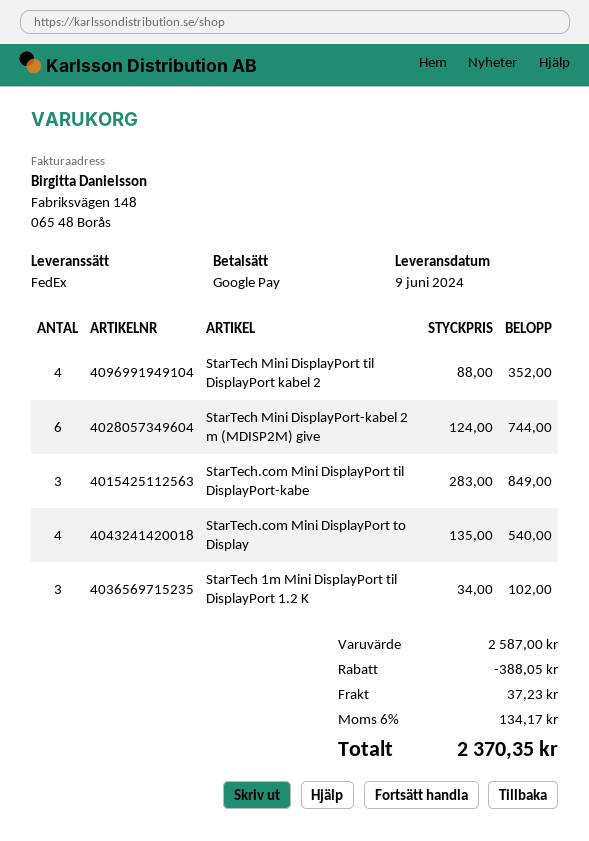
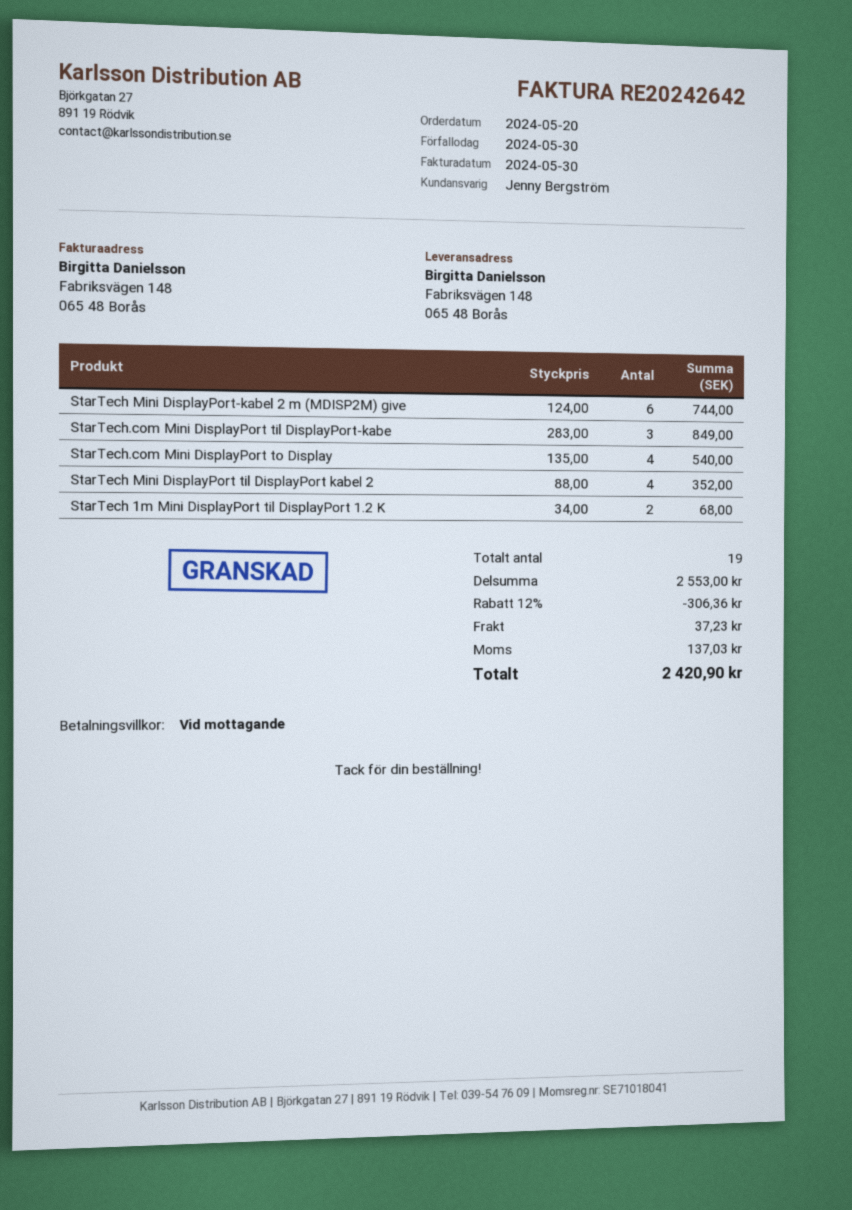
StarTech 1m Mini DisplayPort til DisplayPort 1.2 K: 3 x 34.00 = 102.00 -> 2 x 34.00 = 68.00
subtotal: 2587.00 -> 2553.00
discount: 388.05 -> 306.36
tax: 134.17 -> 137.03
total: 2370.35 -> 2420.90

